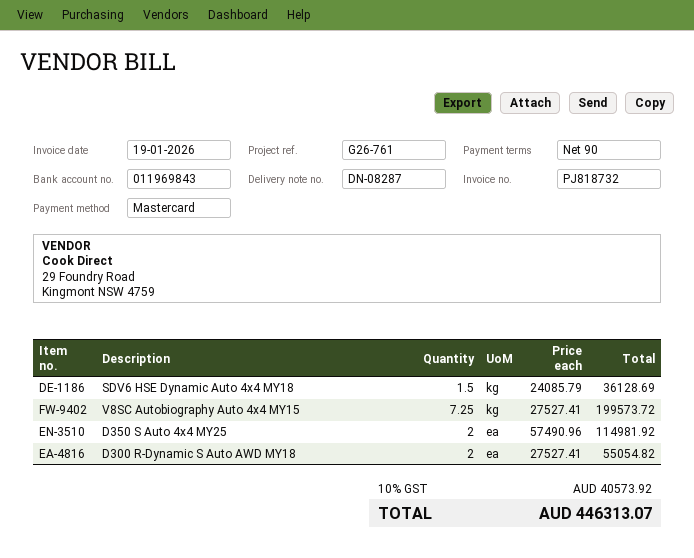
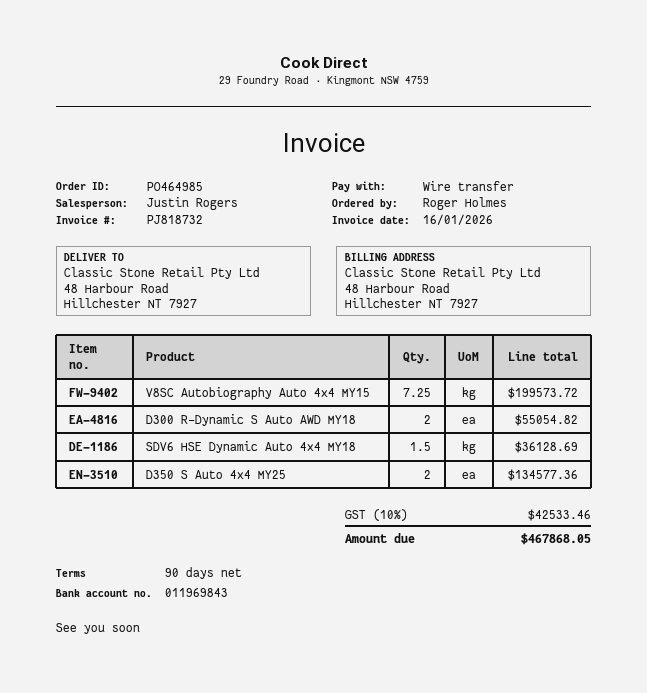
invoice date: 2026-01-19 -> 2026-01-16
payment method: Mastercard -> bank transfer
D350 S Auto 4x4 MY25: 2 for 114981.92 -> 2 for 134577.36
tax: 10% = 40573.92 -> 10% = 42533.46
total: 446313.07 -> 467868.05

